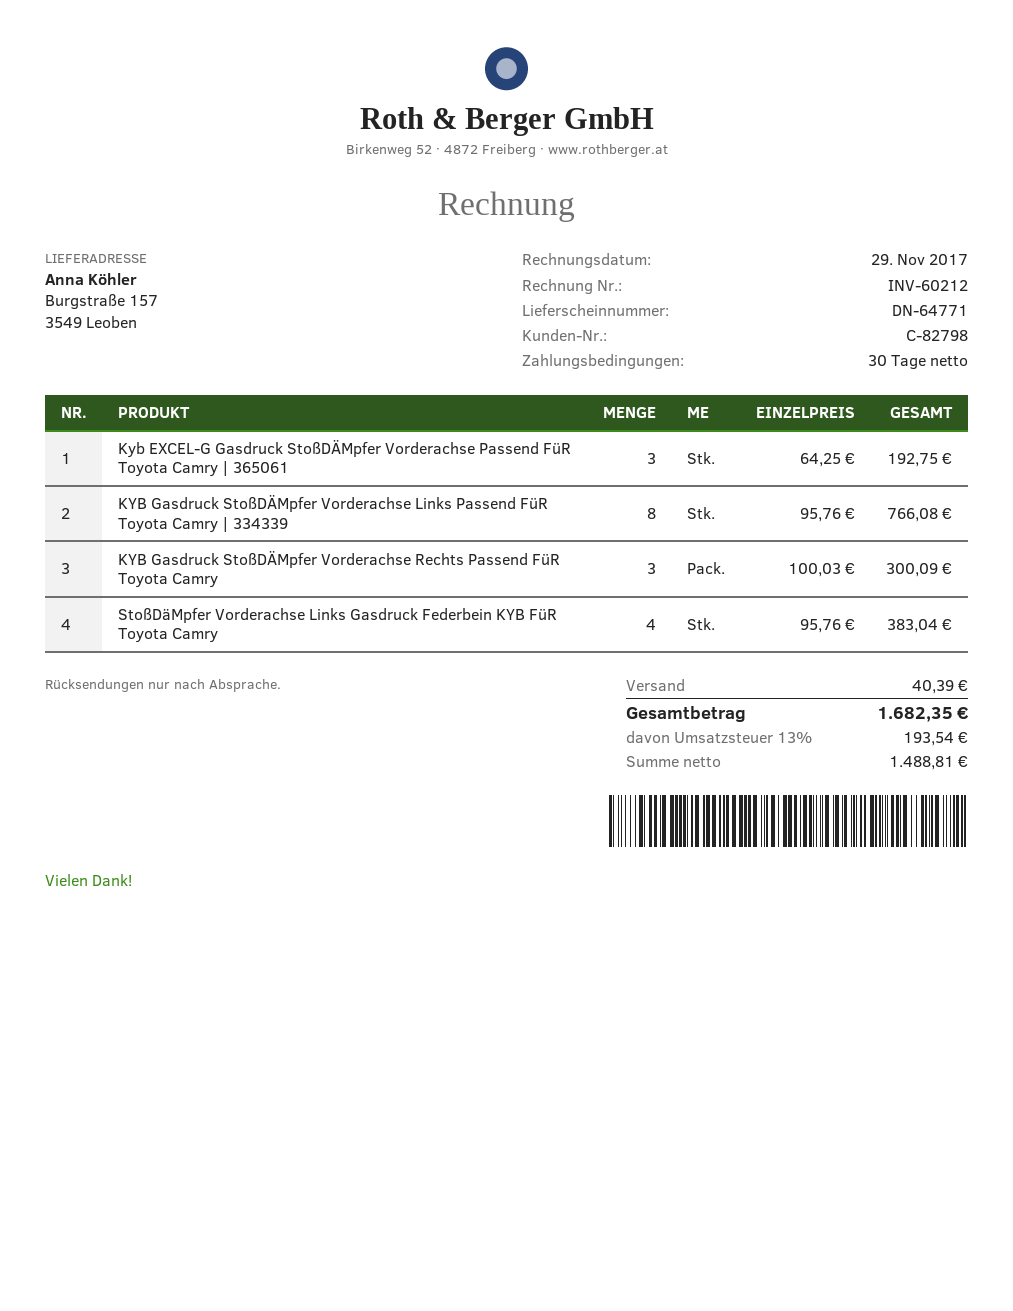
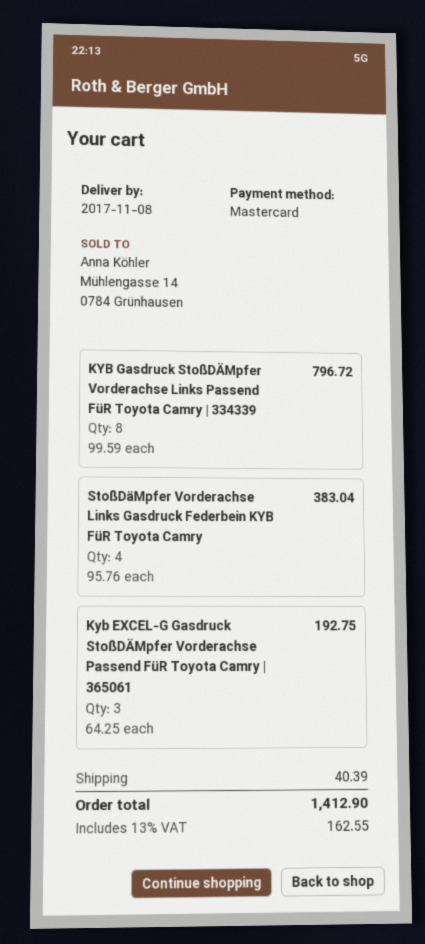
KYB Gasdruck StoßDÄMpfer Vorderachse Links Passend FüR Toyota Camry | 334339: 8 x 95.76 = 766.08 -> 8 x 99.59 = 796.72
KYB Gasdruck StoßDÄMpfer Vorderachse Rechts Passend FüR Toyota Camry: 3 x 100.03 = 300.09 -> none
tax: 13% = 193.54 -> 13% = 162.55
total: 1682.35 -> 1412.90

